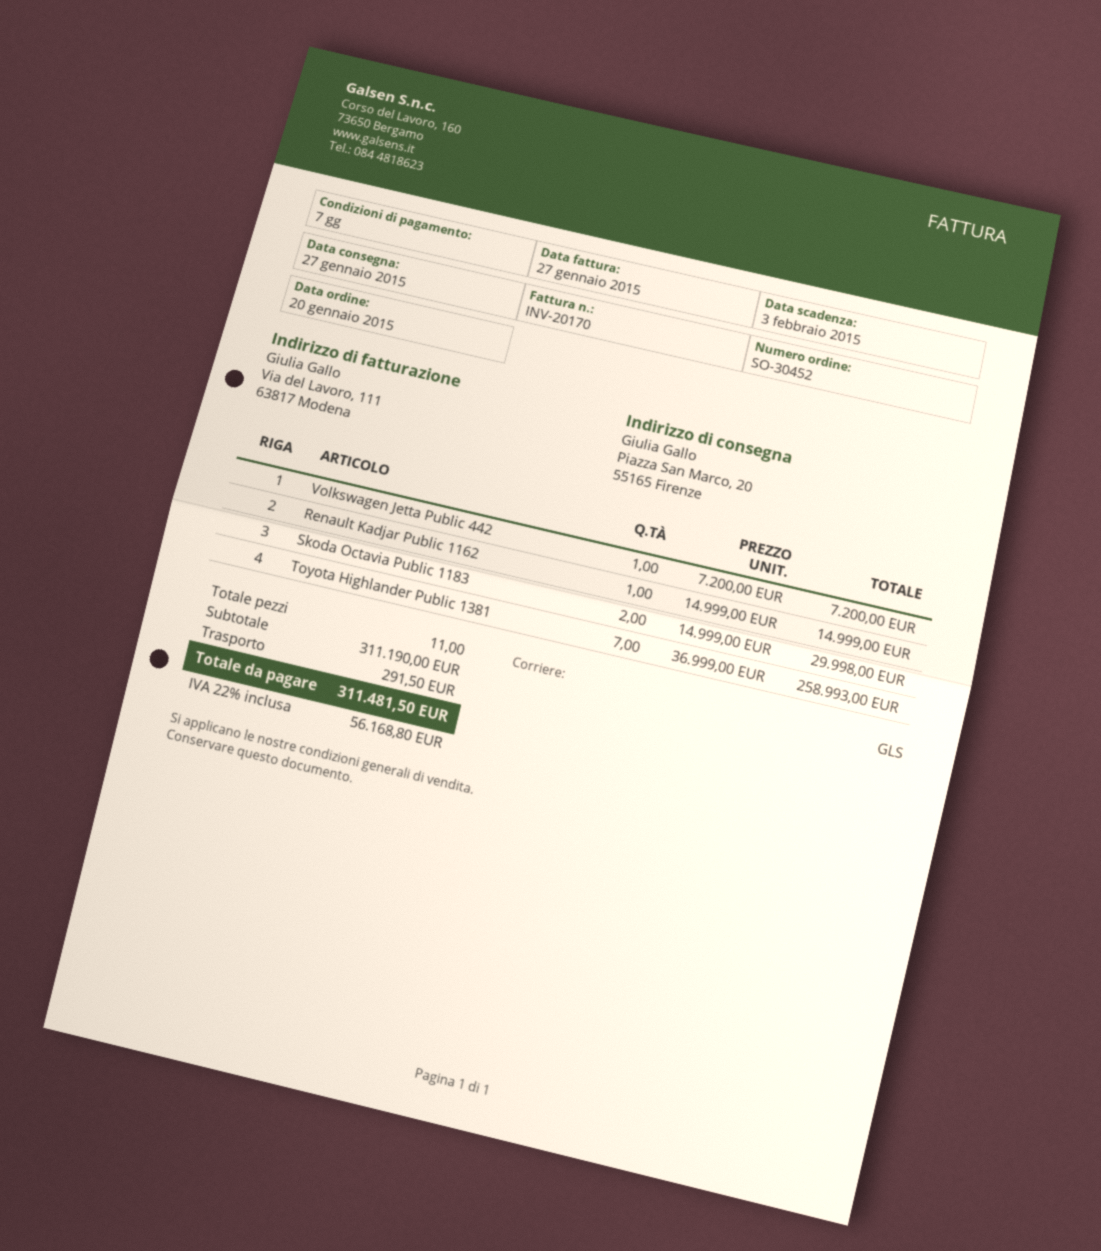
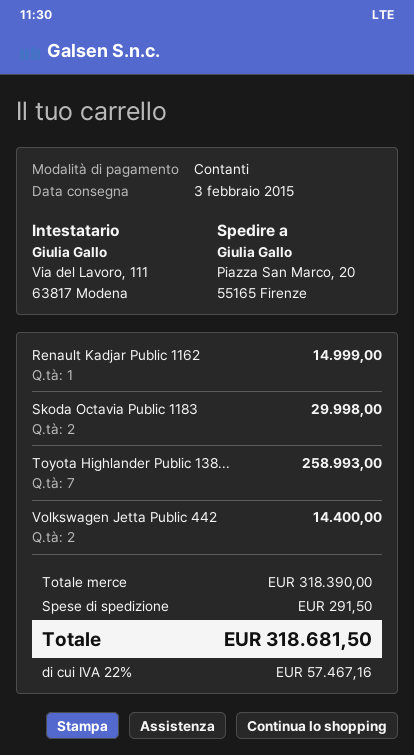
delivery date: 2015-01-27 -> 2015-02-03
Volkswagen Jetta Public 442: 1 for 7200.00 -> 2 for 14400.00
subtotal: 311190.00 -> 318390.00
tax: 22% = 56168.80 -> 22% = 57467.16
total: 311481.50 -> 318681.50

